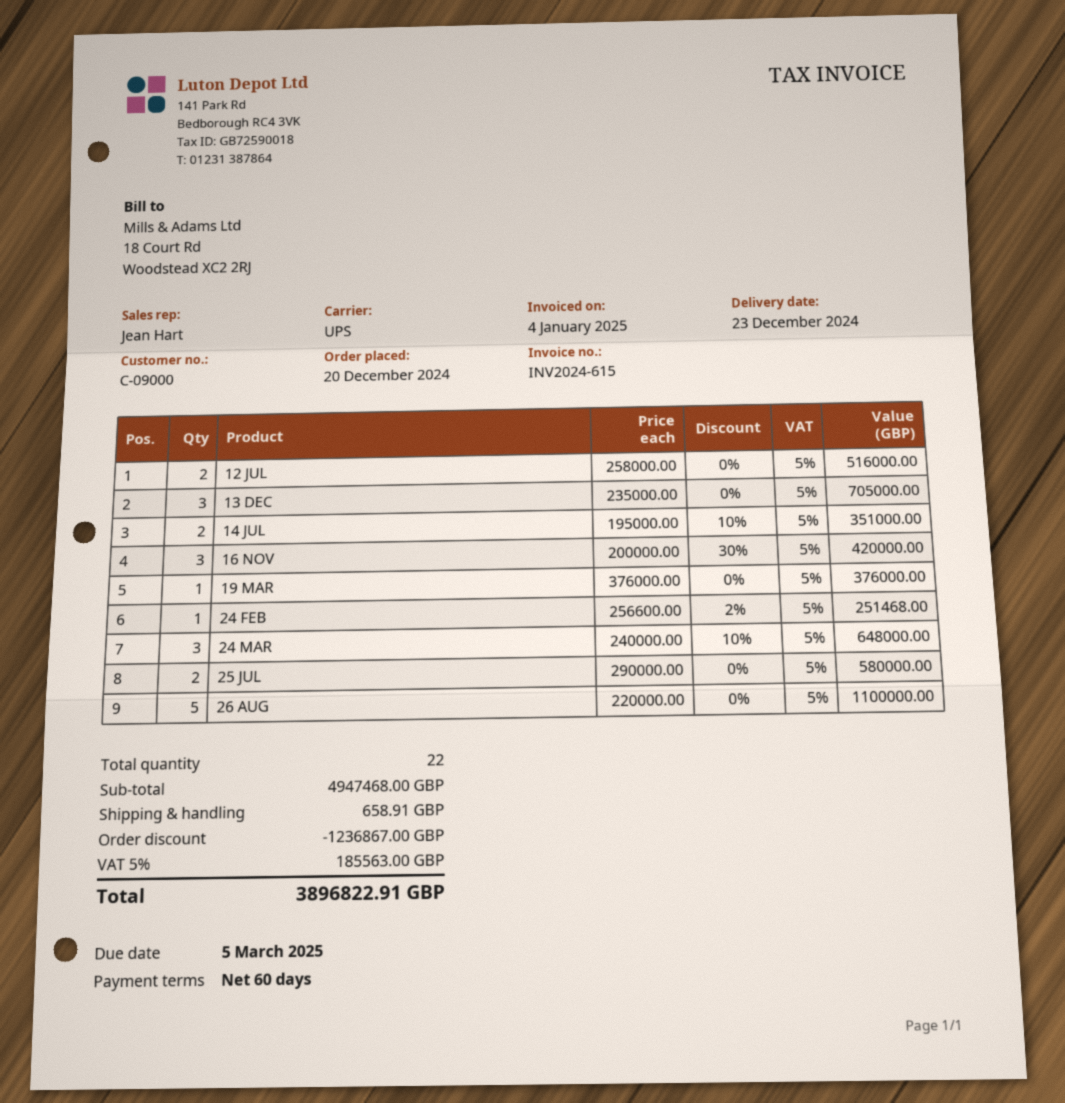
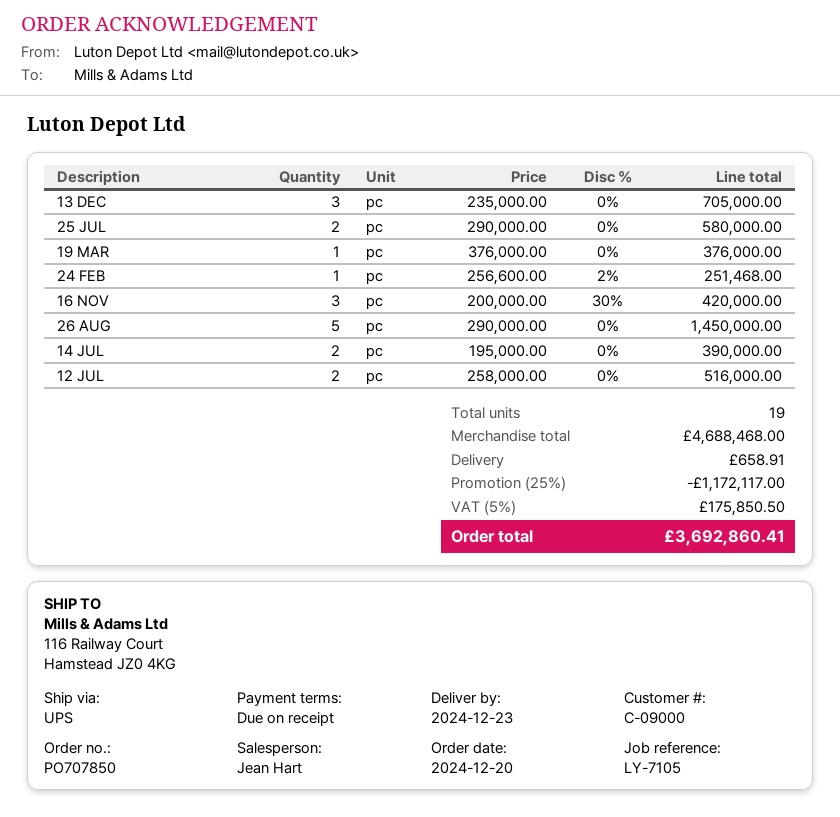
payment terms: 60 days -> on receipt
14 JUL: 2 x 195000.00 - 10% = 351000.00 -> 2 x 195000.00 = 390000.00
24 MAR: 3 x 240000.00 - 10% = 648000.00 -> none
26 AUG: 5 x 220000.00 = 1100000.00 -> 5 x 290000.00 = 1450000.00
total quantity: 22 -> 19
subtotal: 4947468.00 -> 4688468.00
discount: 1236867.00 -> 1172117.00
tax: 5% = 185563.00 -> 5% = 175850.50
total: 3896822.91 -> 3692860.41

